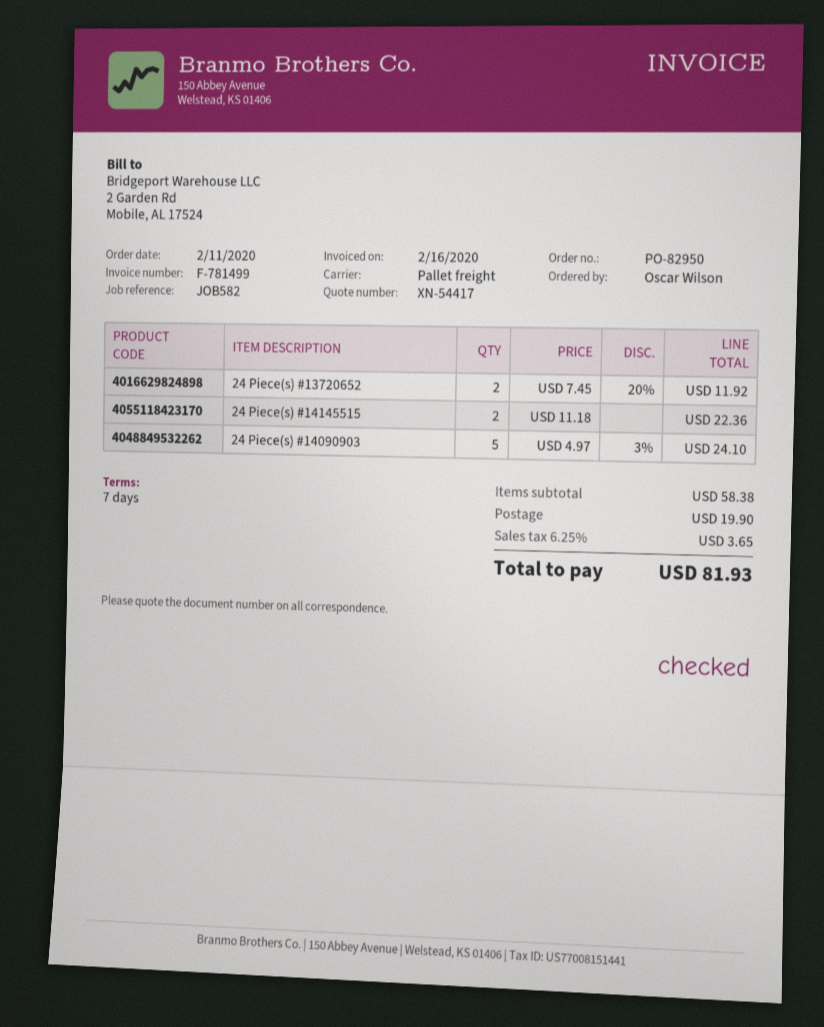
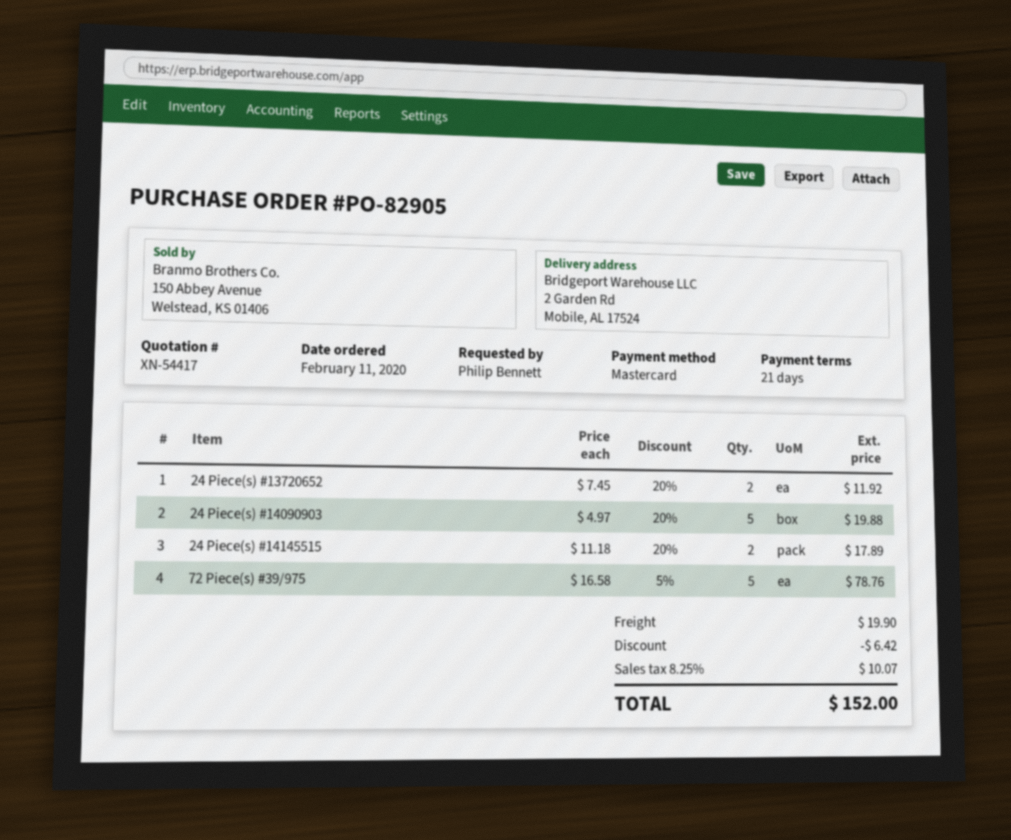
order number: PO-82950 -> PO-82905
payment terms: 7 days -> 21 days
ordered by: Oscar Wilson -> Philip Bennett
24 Piece(s) #14145515: 2 x 11.18 = 22.36 -> 2 x 11.18 - 20% = 17.89
24 Piece(s) #14090903: 5 x 4.97 - 3% = 24.10 -> 5 x 4.97 - 20% = 19.88
72 Piece(s) #39/975: none -> 5 x 16.58 - 5% = 78.76
discount: none -> 6.42
tax: 6.25% = 3.65 -> 8.25% = 10.07
total: 81.93 -> 152.00

